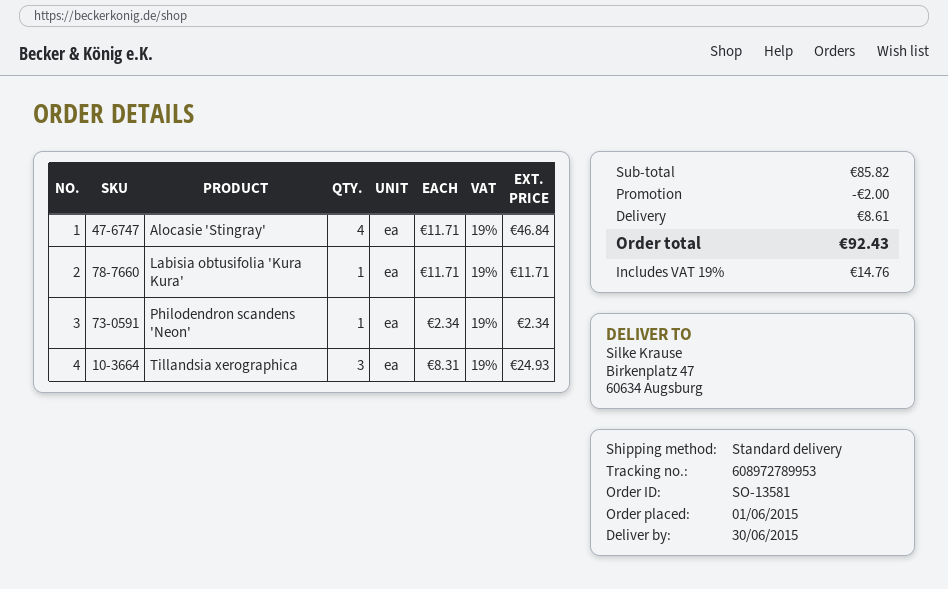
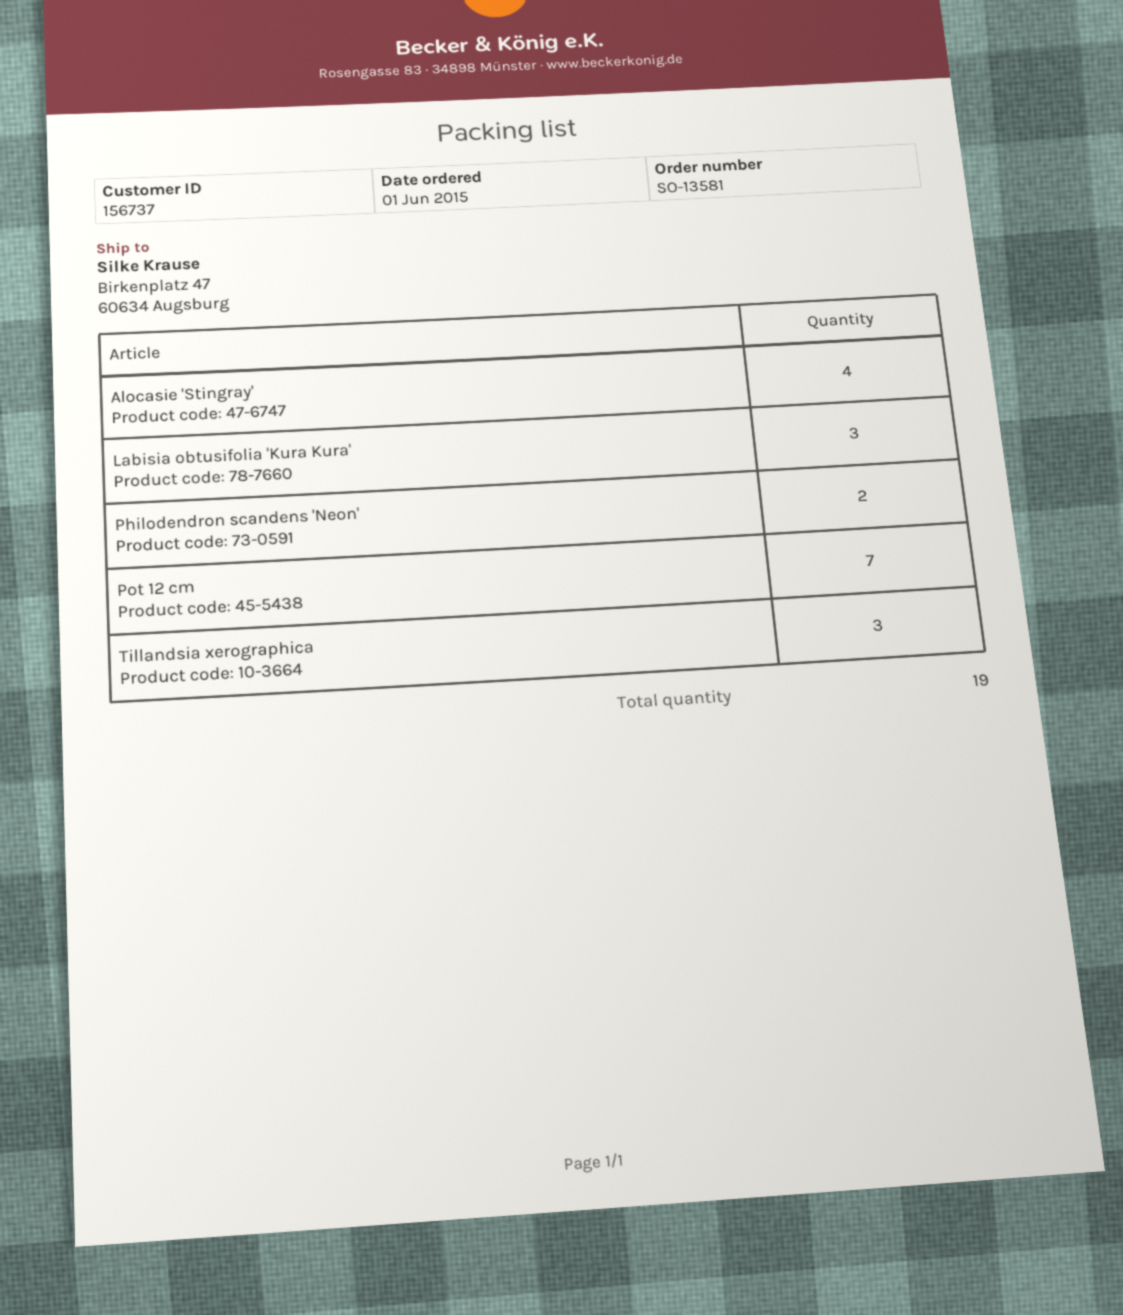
Labisia obtusifolia 'Kura Kura': 1 -> 3
Philodendron scandens 'Neon': 1 -> 2
Pot 12 cm: none -> 7

